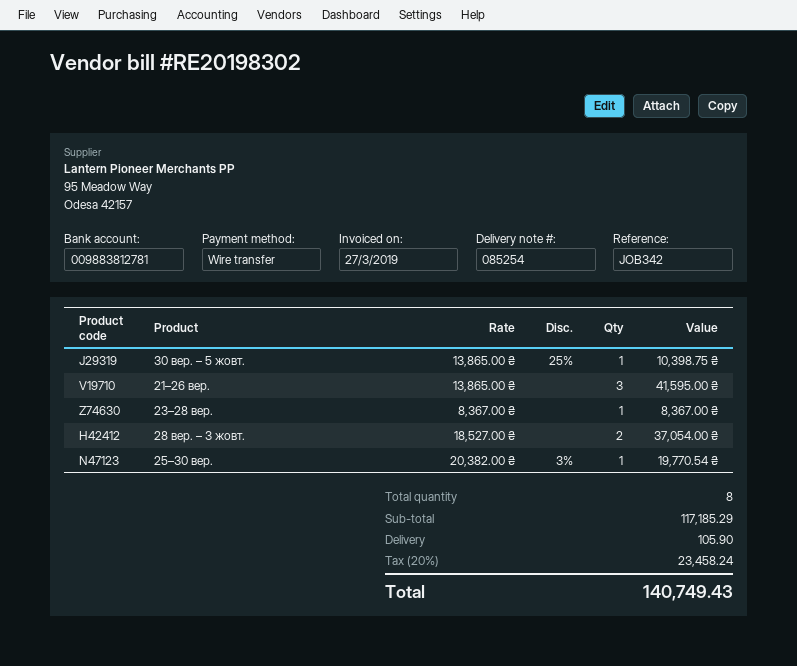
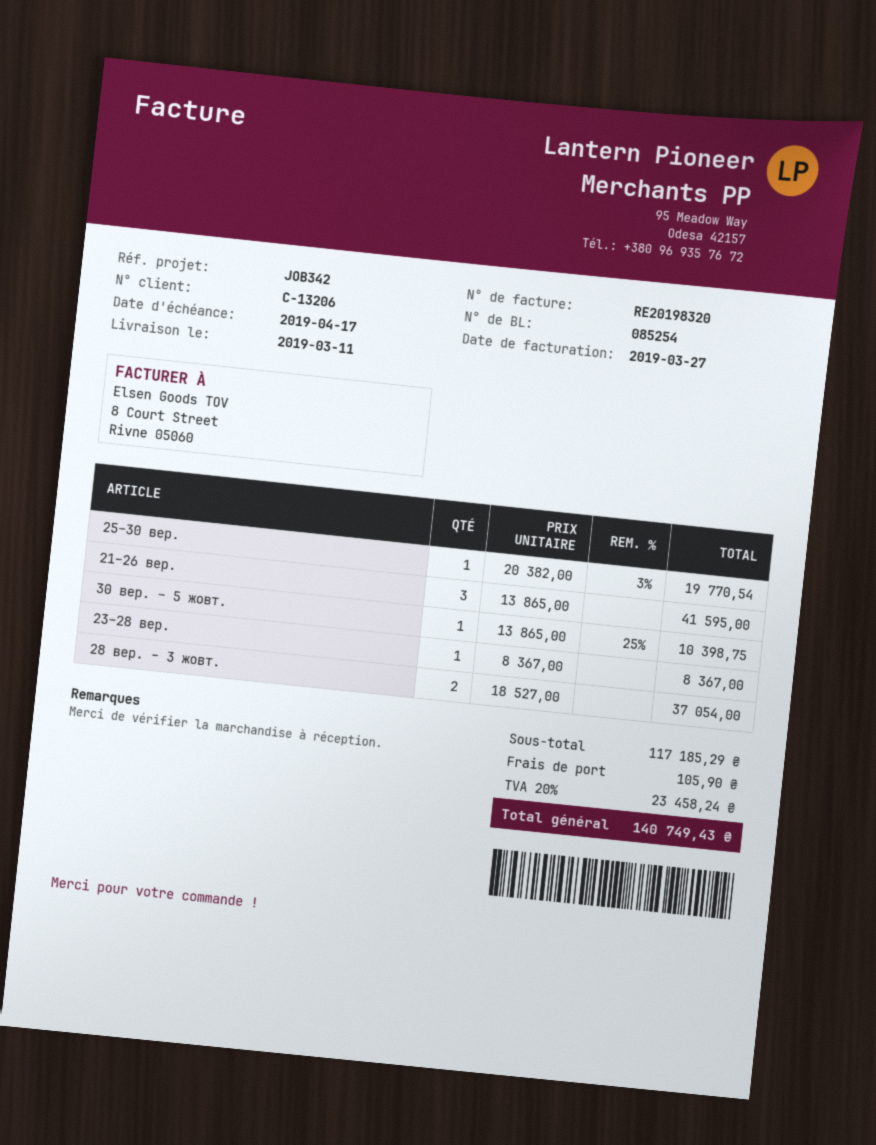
invoice number: RE20198302 -> RE20198320

